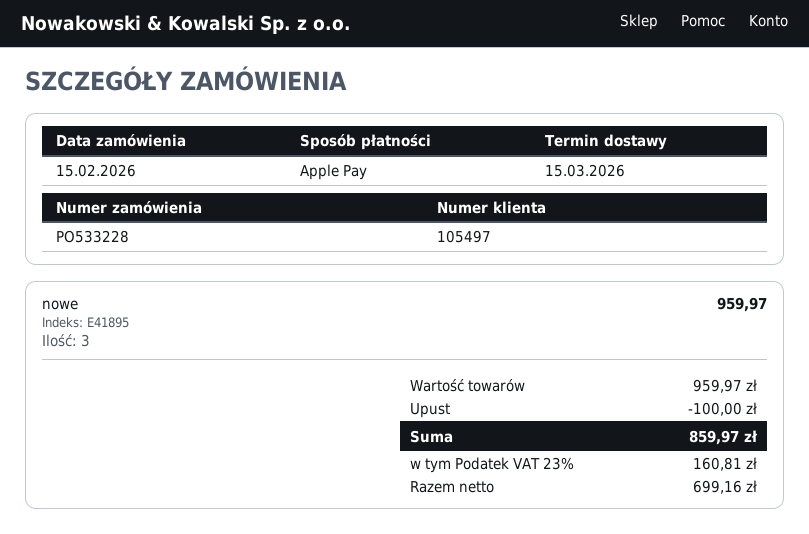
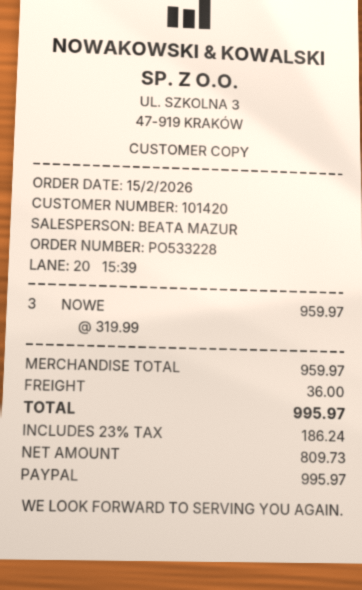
customer number: 105497 -> 101420
payment method: Apple Pay -> PayPal
discount: 100.00 -> none
shipping: none -> 36.00
net: 699.16 -> 809.73
tax: 23% = 160.81 -> 23% = 186.24
total: 859.97 -> 995.97

